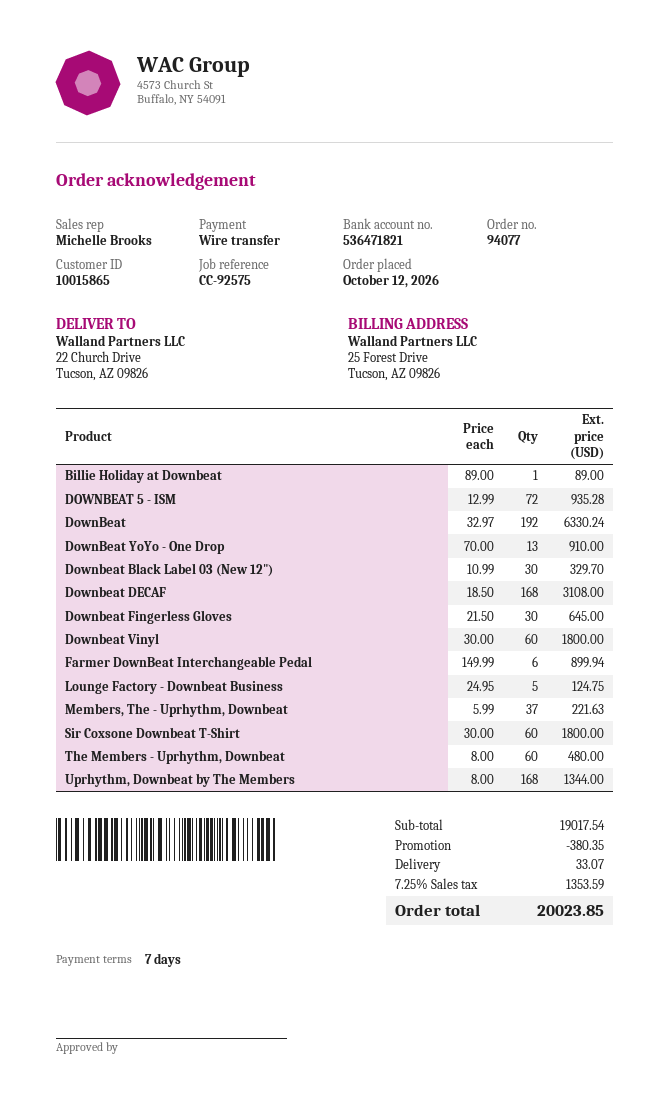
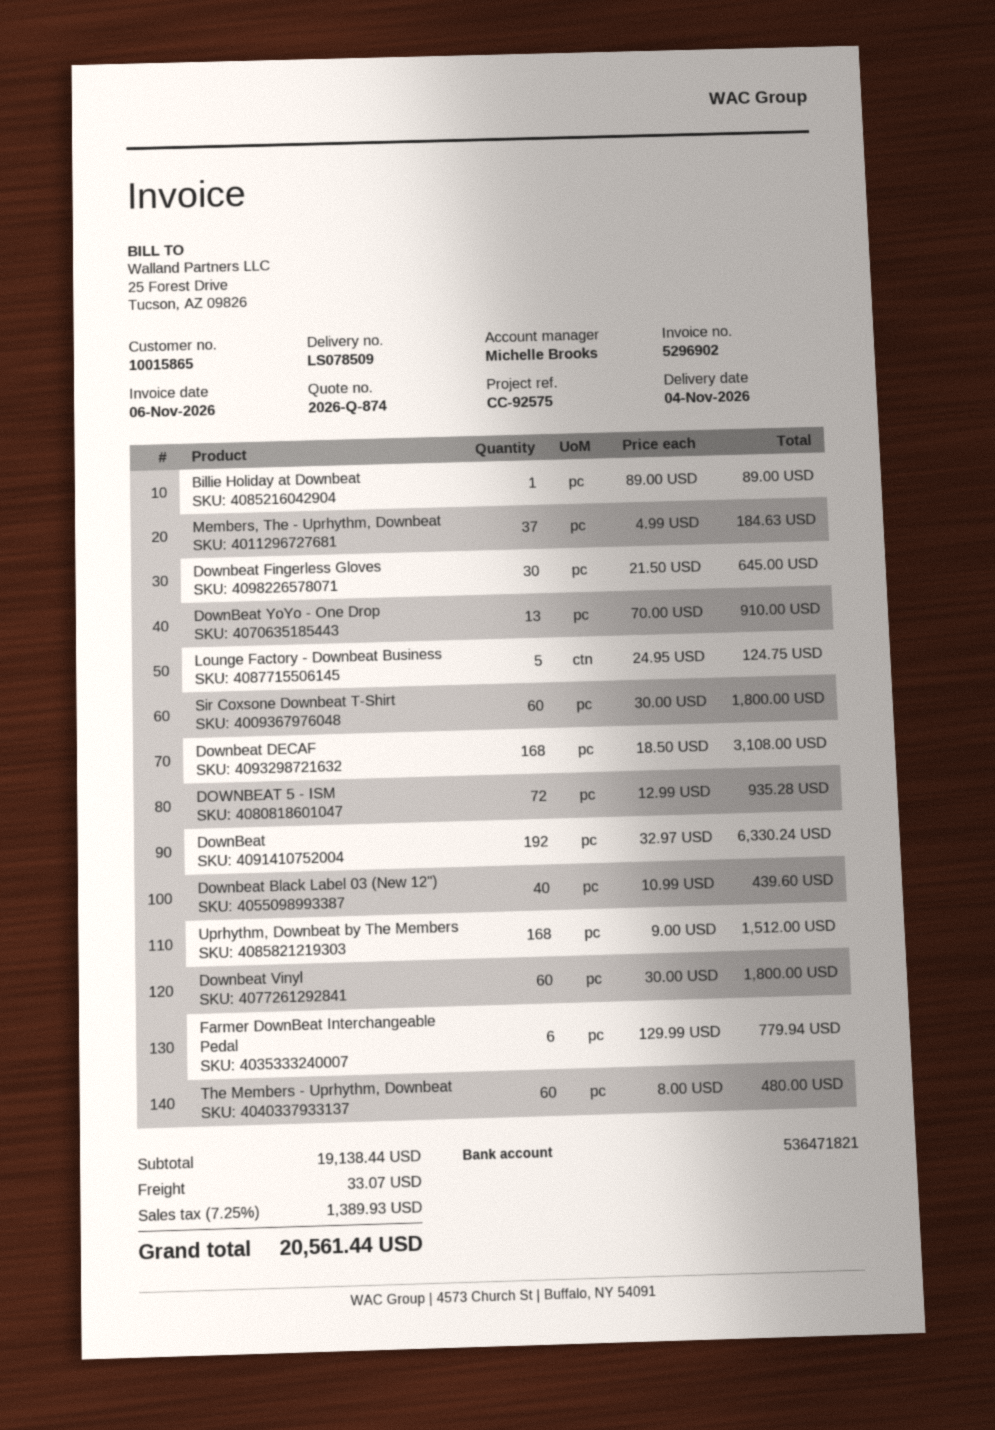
Downbeat Black Label 03 (New 12"): 30 x 10.99 = 329.70 -> 40 x 10.99 = 439.60
Farmer DownBeat Interchangeable Pedal: 6 x 149.99 = 899.94 -> 6 x 129.99 = 779.94
Members, The - Uprhythm, Downbeat: 37 x 5.99 = 221.63 -> 37 x 4.99 = 184.63
Uprhythm, Downbeat by The Members: 168 x 8.00 = 1344.00 -> 168 x 9.00 = 1512.00
subtotal: 19017.54 -> 19138.44
discount: 380.35 -> none
tax: 7.25% = 1353.59 -> 7.25% = 1389.93
total: 20023.85 -> 20561.44

